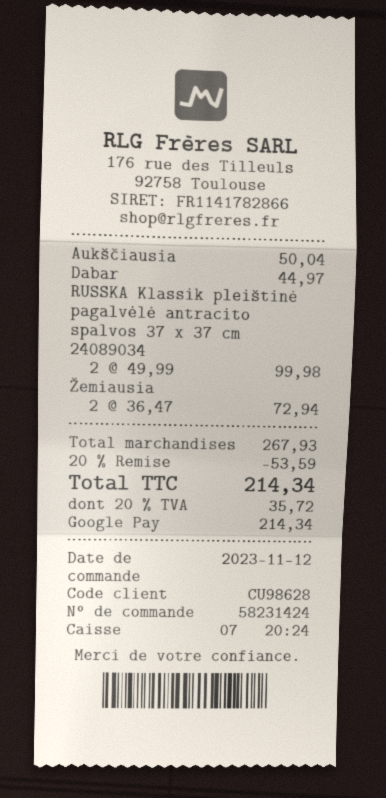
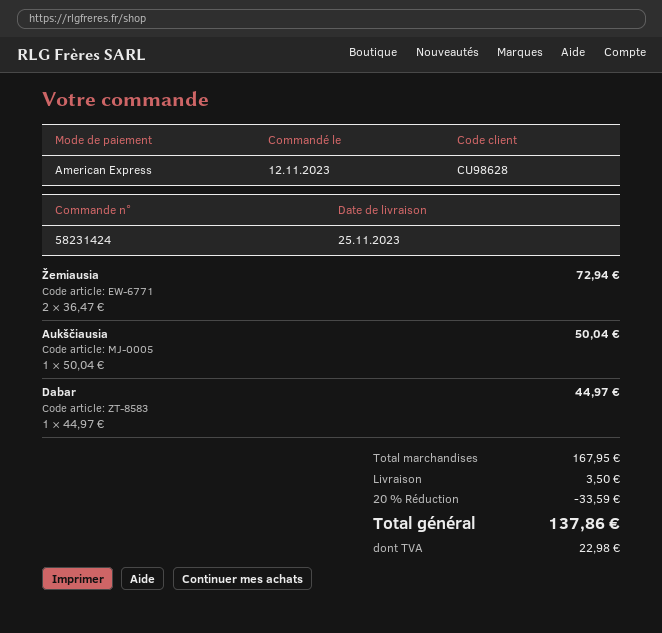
payment method: Google Pay -> American Express
RUSSKA Klassik pleištinė pagalvėlė antracito spalvos 37 x 37 cm 24089034: 2 x 49.99 = 99.98 -> none
subtotal: 267.93 -> 167.95
discount: 20% = 53.59 -> 20% = 33.59
shipping: none -> 3.50
tax: 35.72 -> 22.98
total: 214.34 -> 137.86

